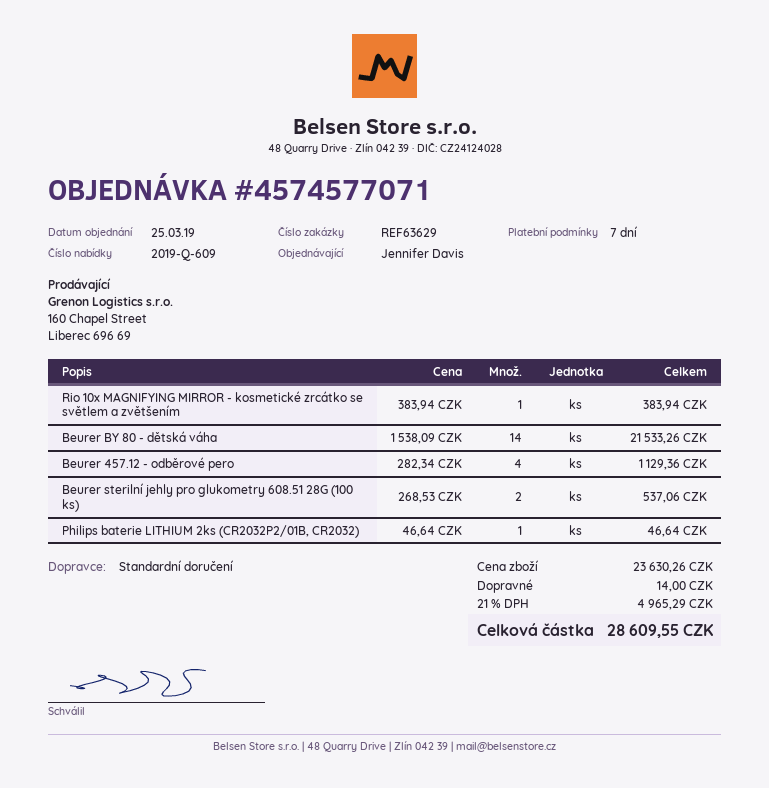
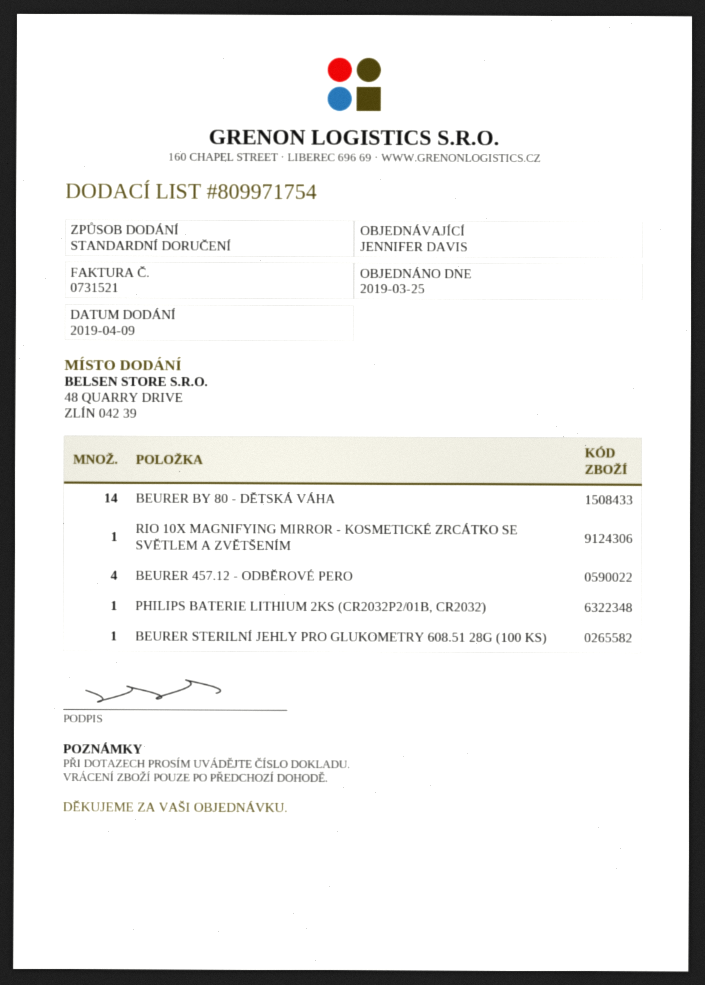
Beurer sterilní jehly pro glukometry 608.51 28G (100 ks): 2 -> 1

